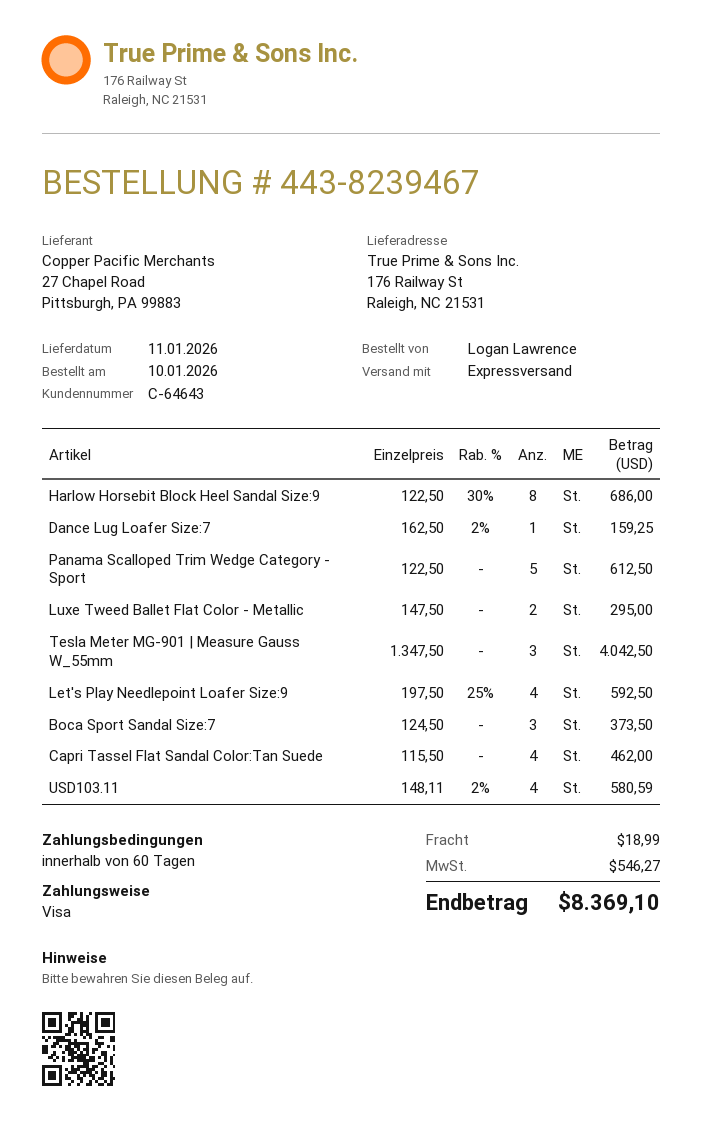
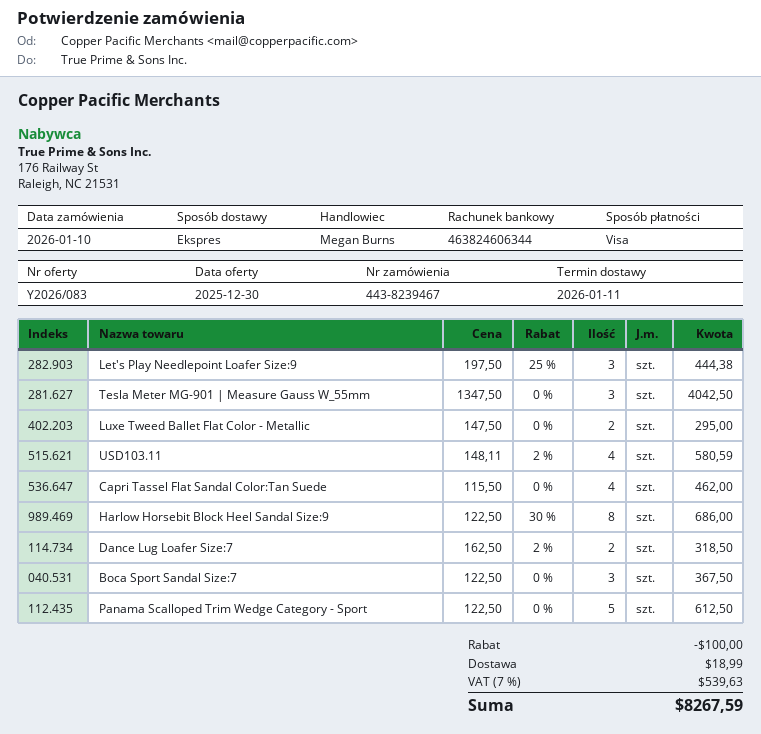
Dance Lug Loafer Size:7: 1 x 162.50 - 2% = 159.25 -> 2 x 162.50 - 2% = 318.50
Let's Play Needlepoint Loafer Size:9: 4 x 197.50 - 25% = 592.50 -> 3 x 197.50 - 25% = 444.38
Boca Sport Sandal Size:7: 3 x 124.50 = 373.50 -> 3 x 122.50 = 367.50
discount: none -> 100.00
tax: 546.27 -> 539.63
total: 8369.10 -> 8267.59

